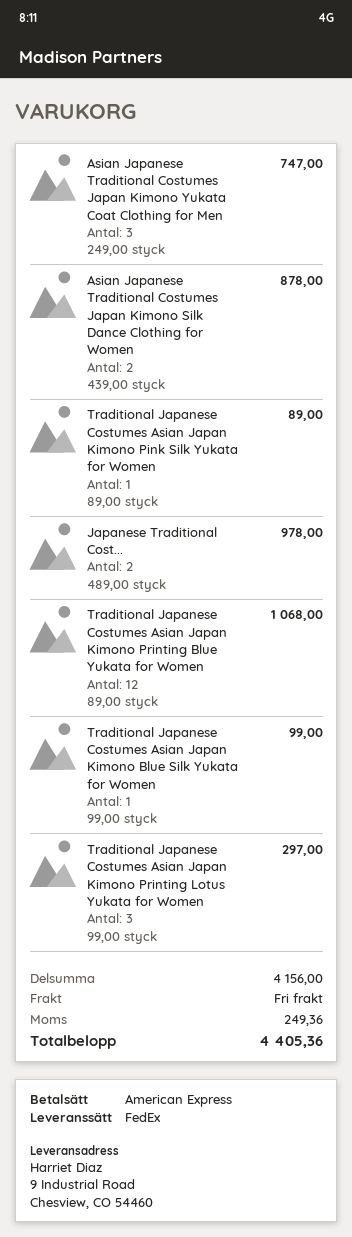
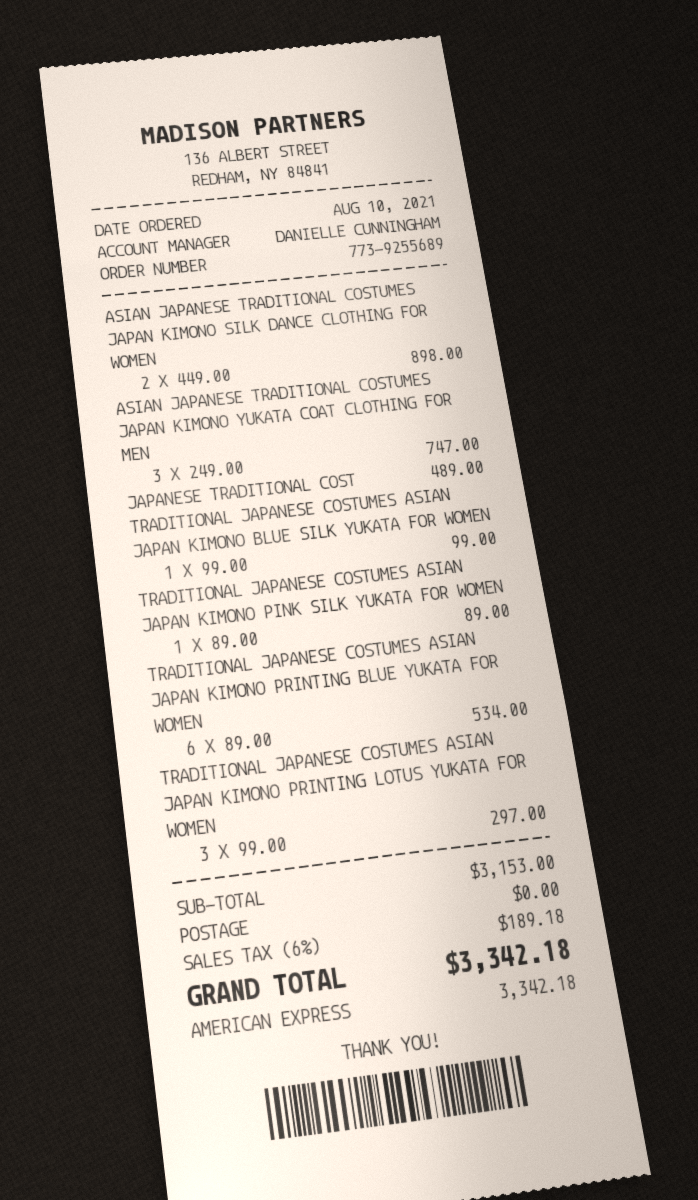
Asian Japanese Traditional Costumes Japan Kimono Silk Dance Clothing for Women: 2 x 439.00 = 878.00 -> 2 x 449.00 = 898.00
Japanese Traditional Cost...: 2 x 489.00 = 978.00 -> 1 x 489.00 = 489.00
Traditional Japanese Costumes Asian Japan Kimono Printing Blue Yukata for Women: 12 x 89.00 = 1068.00 -> 6 x 89.00 = 534.00
subtotal: 4156.00 -> 3153.00
tax: 249.36 -> 189.18
total: 4405.36 -> 3342.18

